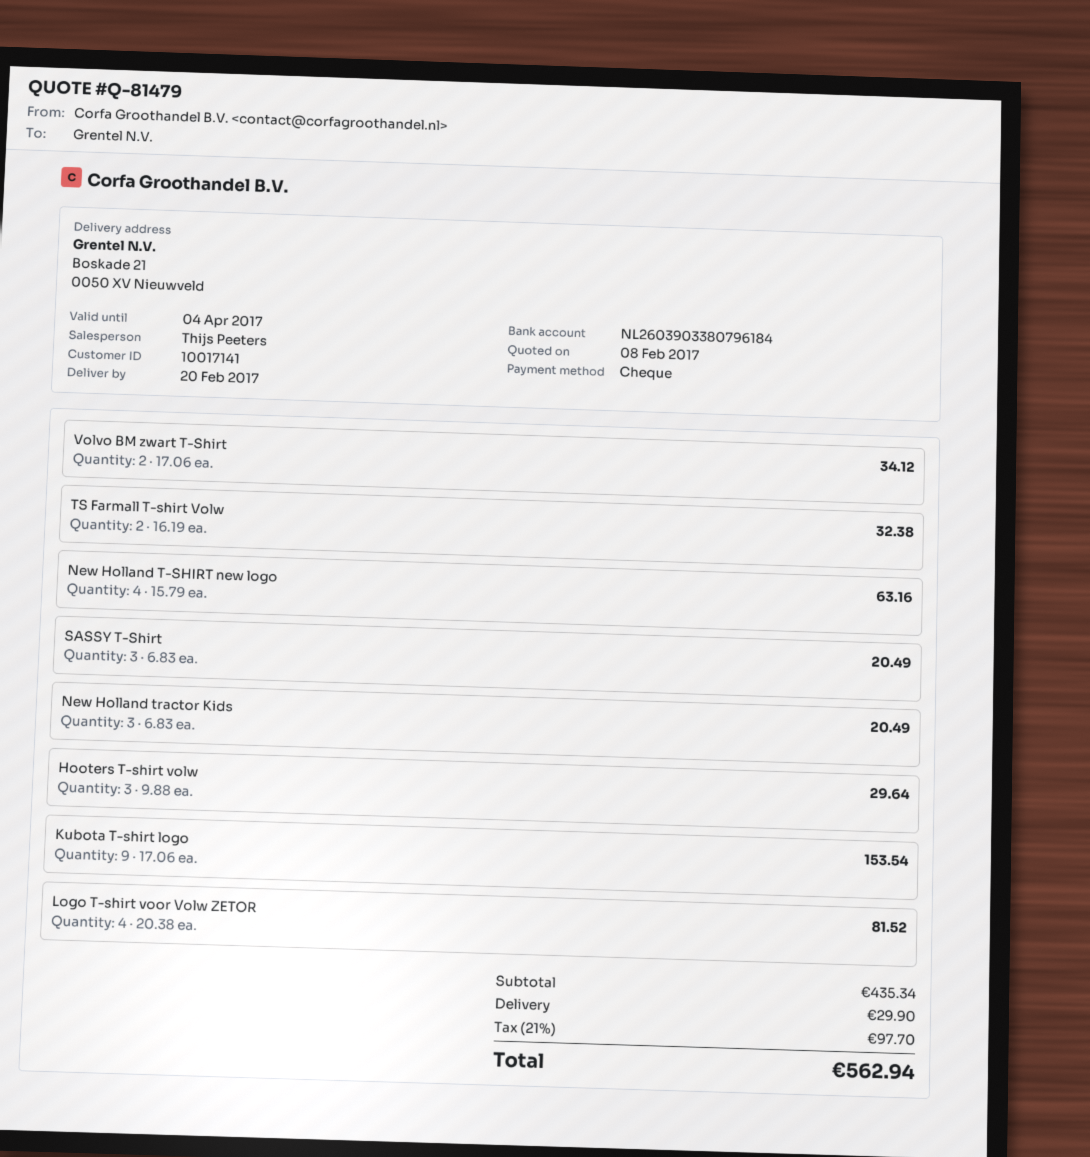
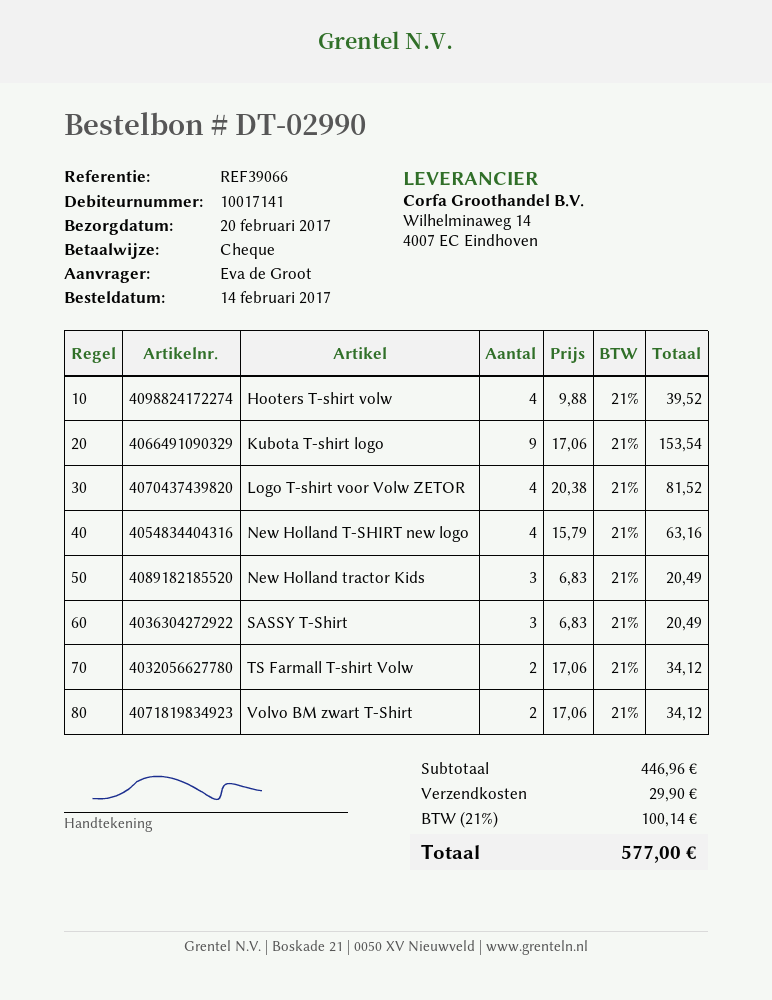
TS Farmall T-shirt Volw: 2 x 16.19 = 32.38 -> 2 x 17.06 = 34.12
Hooters T-shirt volw: 3 x 9.88 = 29.64 -> 4 x 9.88 = 39.52
subtotal: 435.34 -> 446.96
tax: 21% = 97.70 -> 21% = 100.14
total: 562.94 -> 577.00

